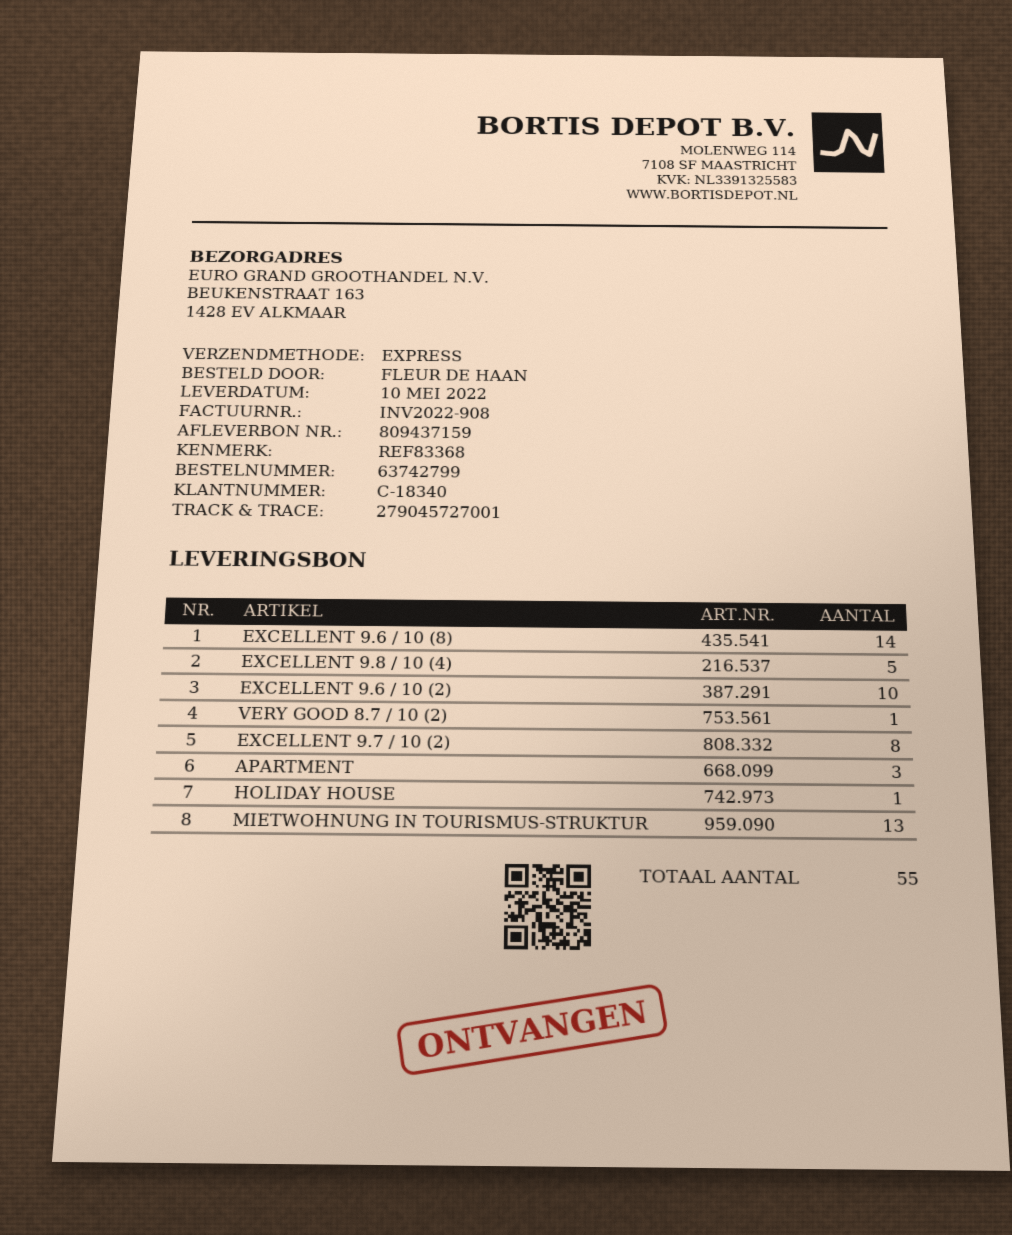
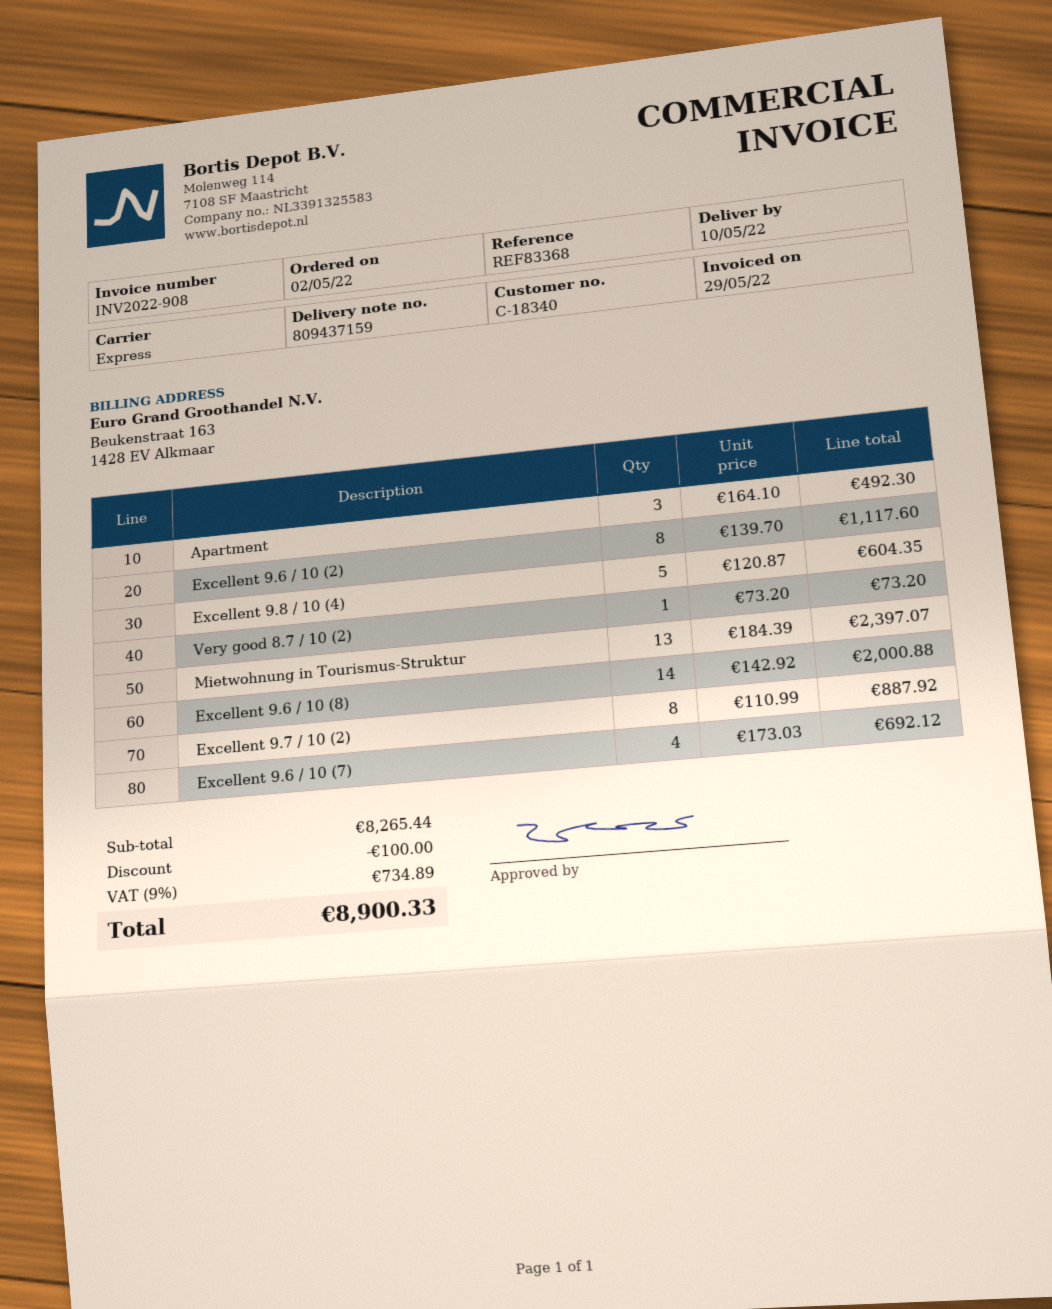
EXCELLENT 9.6 / 10 (2): 10 -> 8
HOLIDAY HOUSE: 1 -> none
Excellent 9.6 / 10 (7): none -> 4

